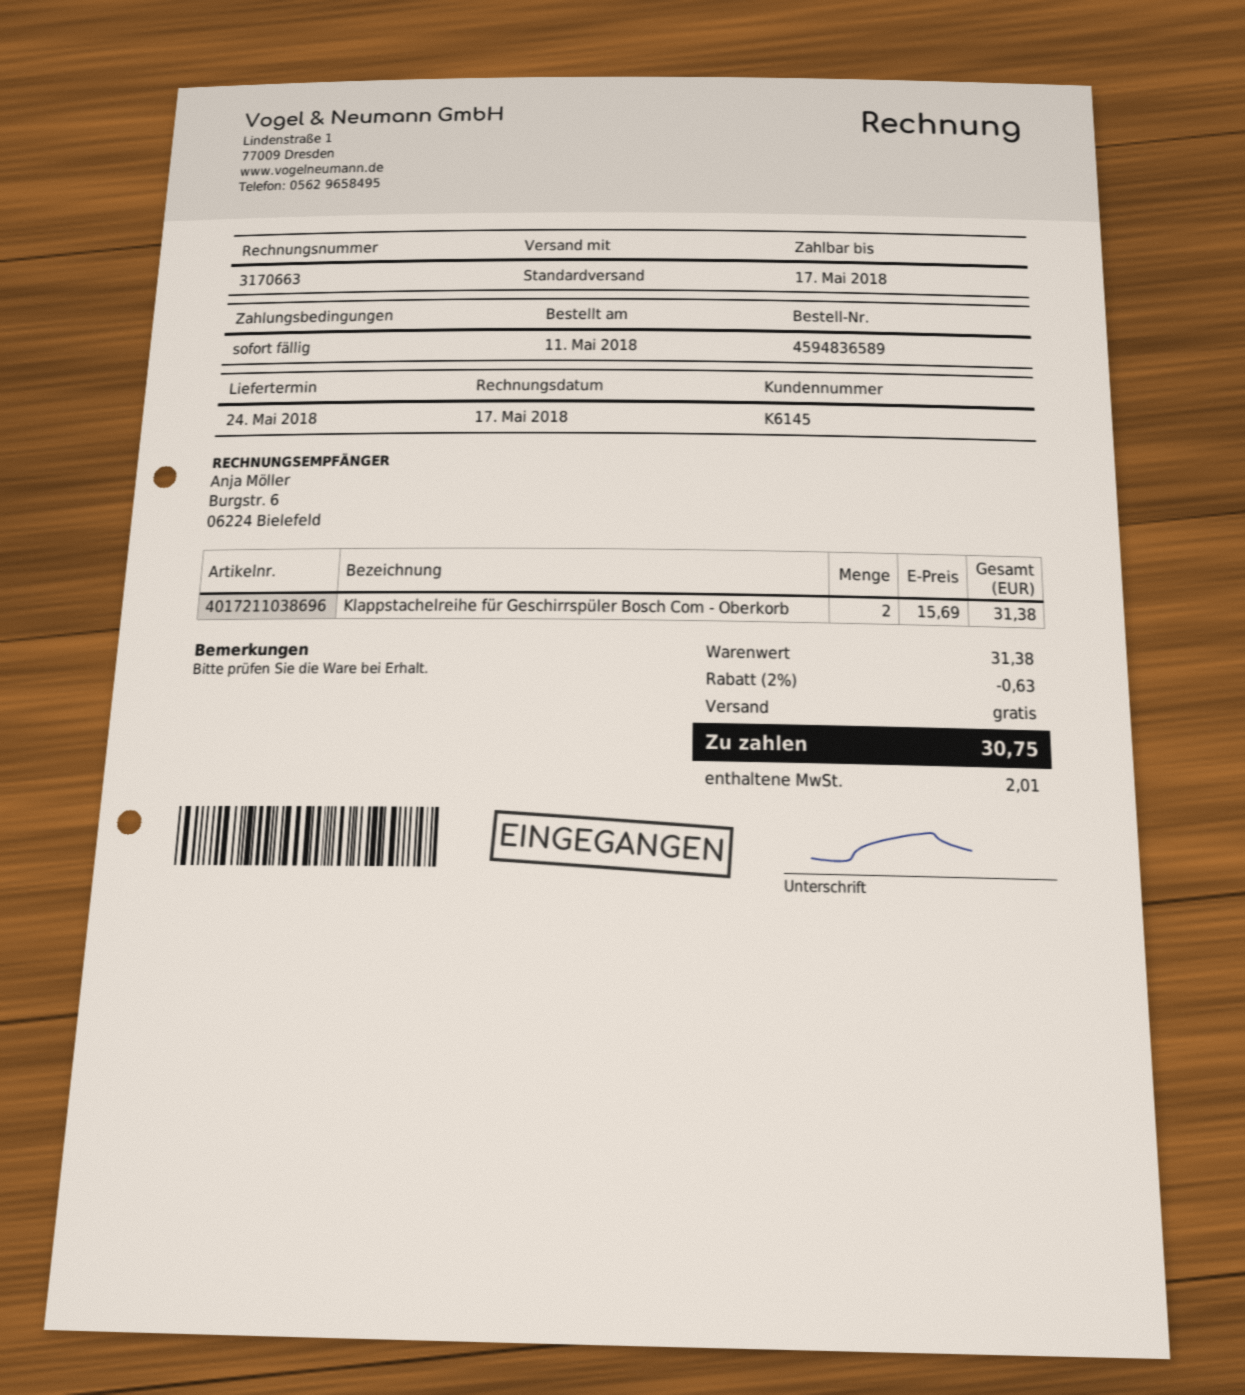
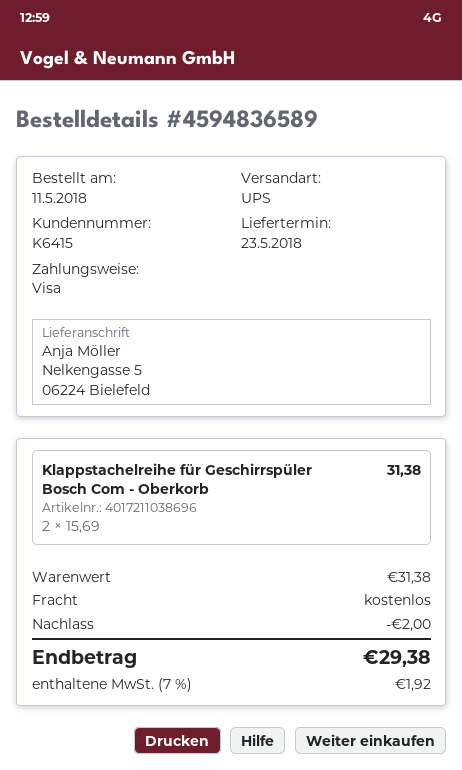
delivery date: 2018-05-24 -> 2018-05-23
customer number: K6145 -> K6415
shipping method: standard -> UPS
discount: 0.63 -> 2.00
tax: 2.01 -> 1.92
total: 30.75 -> 29.38

